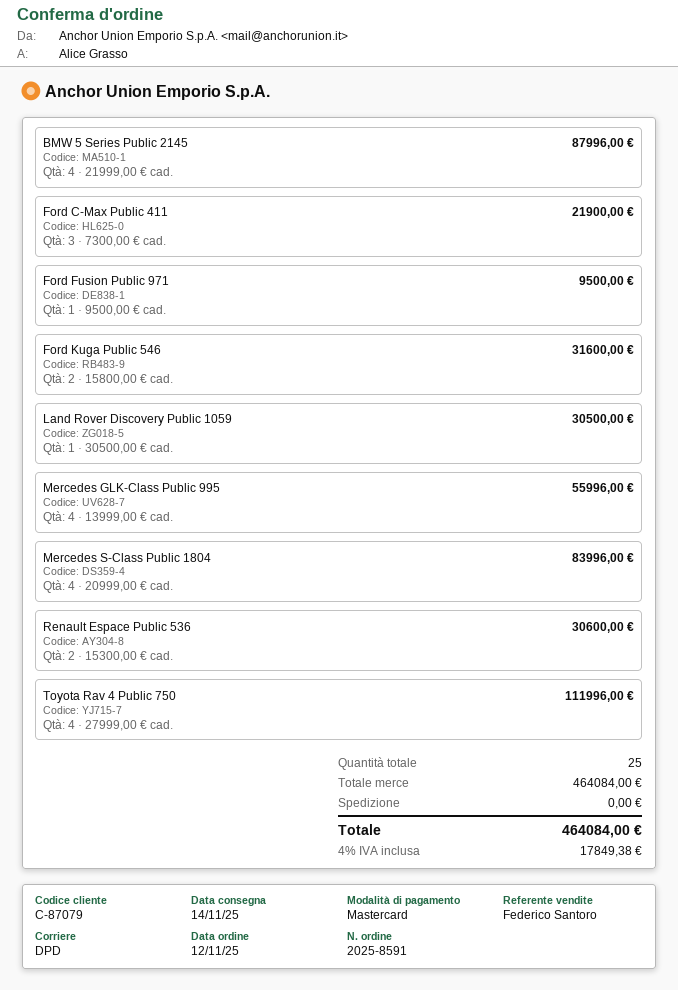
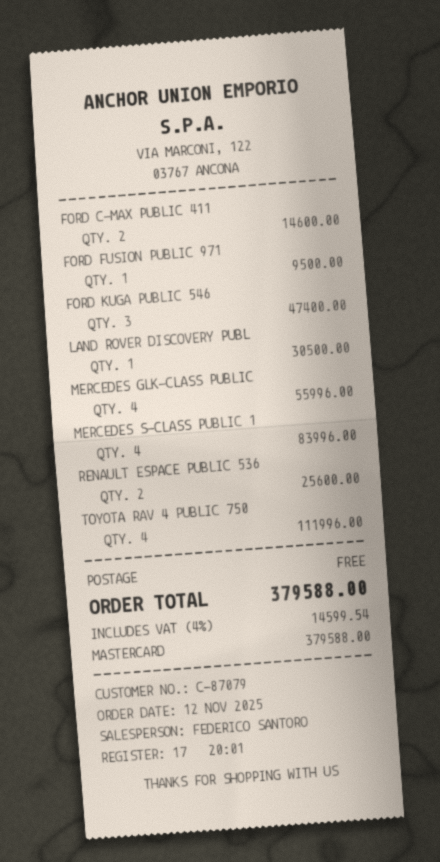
BMW 5 Series Public 2145: 4 for 87996.00 -> none
Ford C-Max Public 411: 3 for 21900.00 -> 2 for 14600.00
Ford Kuga Public 546: 2 for 31600.00 -> 3 for 47400.00
Renault Espace Public 536: 2 for 30600.00 -> 2 for 25600.00
tax: 4% = 17849.38 -> 4% = 14599.54
total: 464084.00 -> 379588.00

